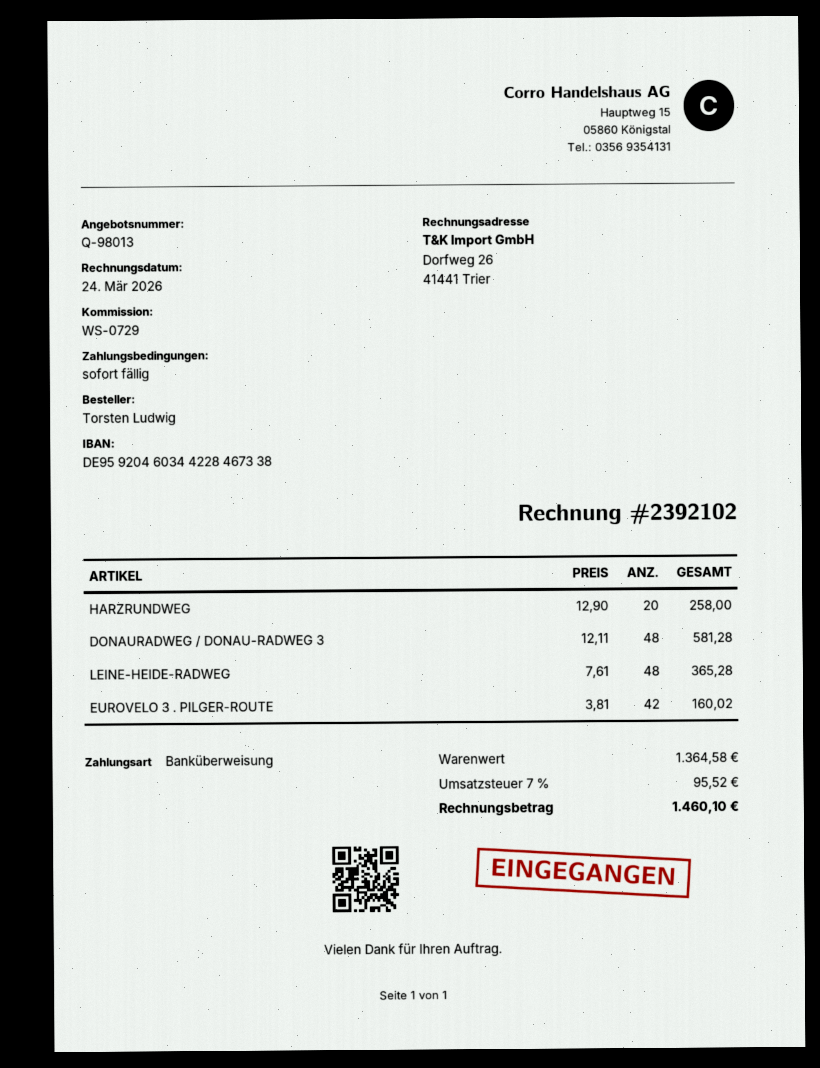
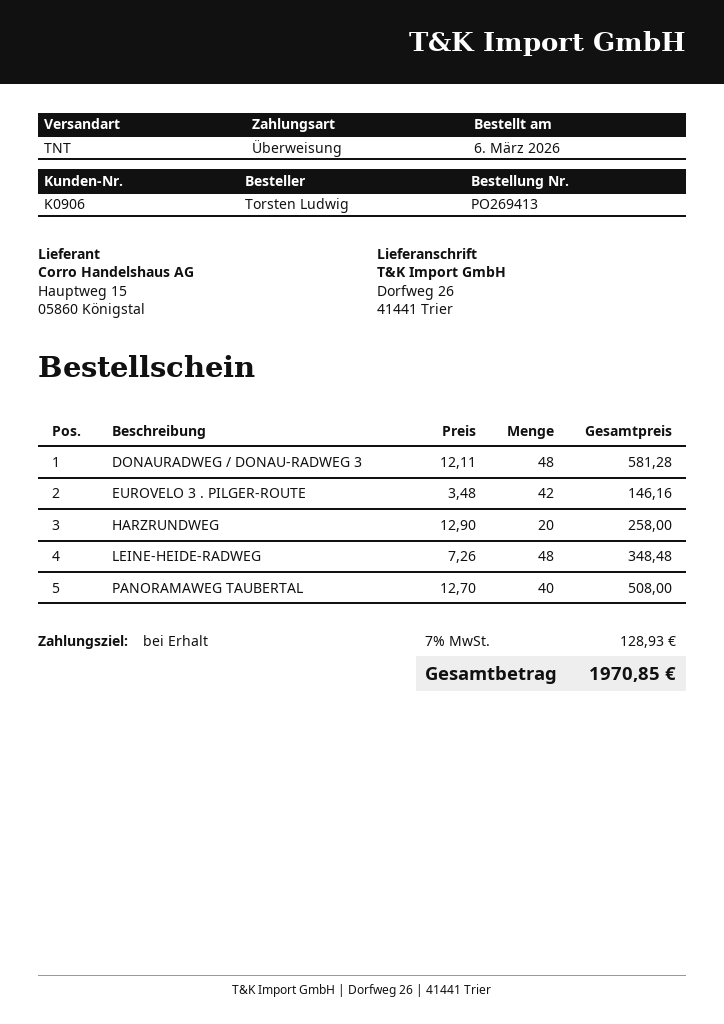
LEINE-HEIDE-RADWEG: 48 x 7.61 = 365.28 -> 48 x 7.26 = 348.48
EUROVELO 3 . PILGER-ROUTE: 42 x 3.81 = 160.02 -> 42 x 3.48 = 146.16
PANORAMAWEG TAUBERTAL: none -> 40 x 12.70 = 508.00
tax: 7% = 95.52 -> 7% = 128.93
total: 1460.10 -> 1970.85

